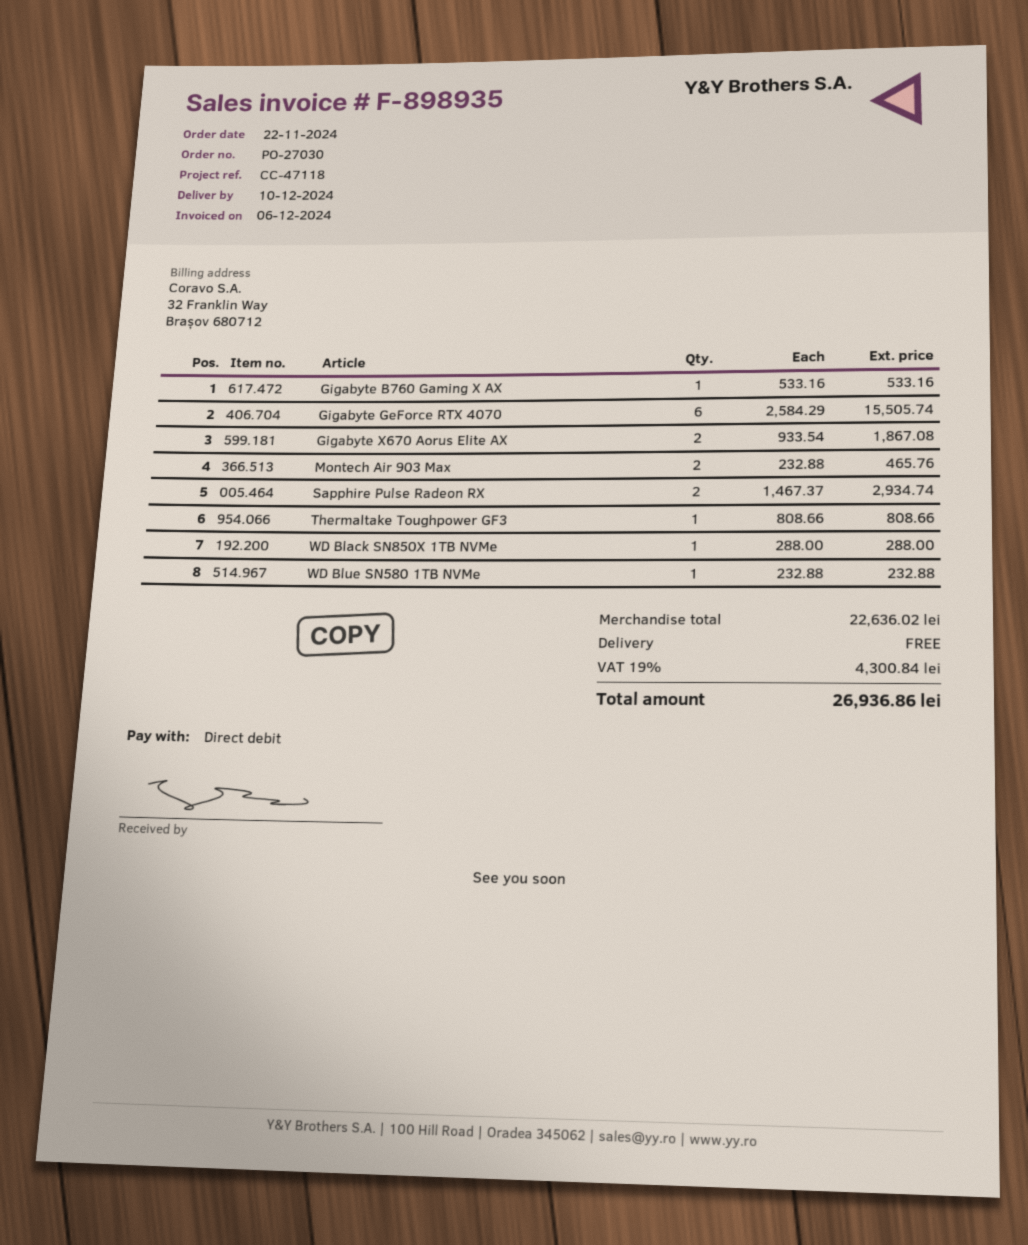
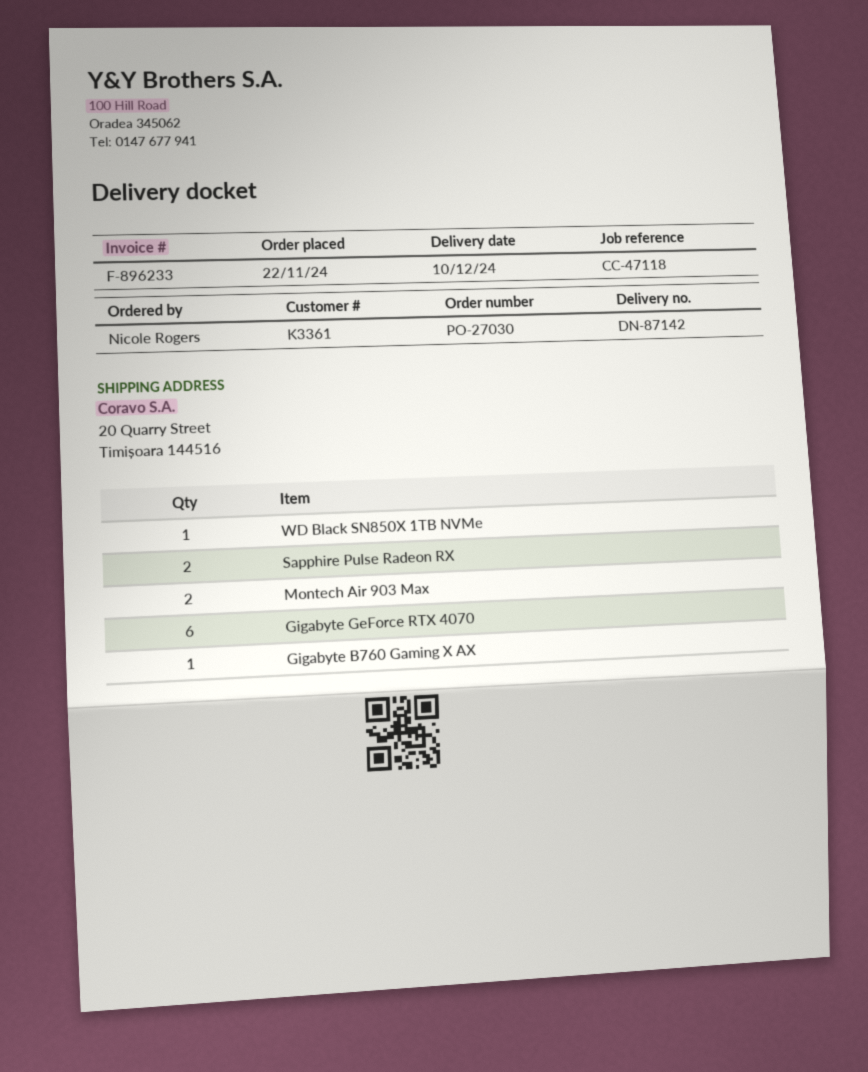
invoice number: F-898935 -> F-896233
Gigabyte X670 Aorus Elite AX: 2 -> none
Thermaltake Toughpower GF3: 1 -> none
WD Blue SN580 1TB NVMe: 1 -> none

